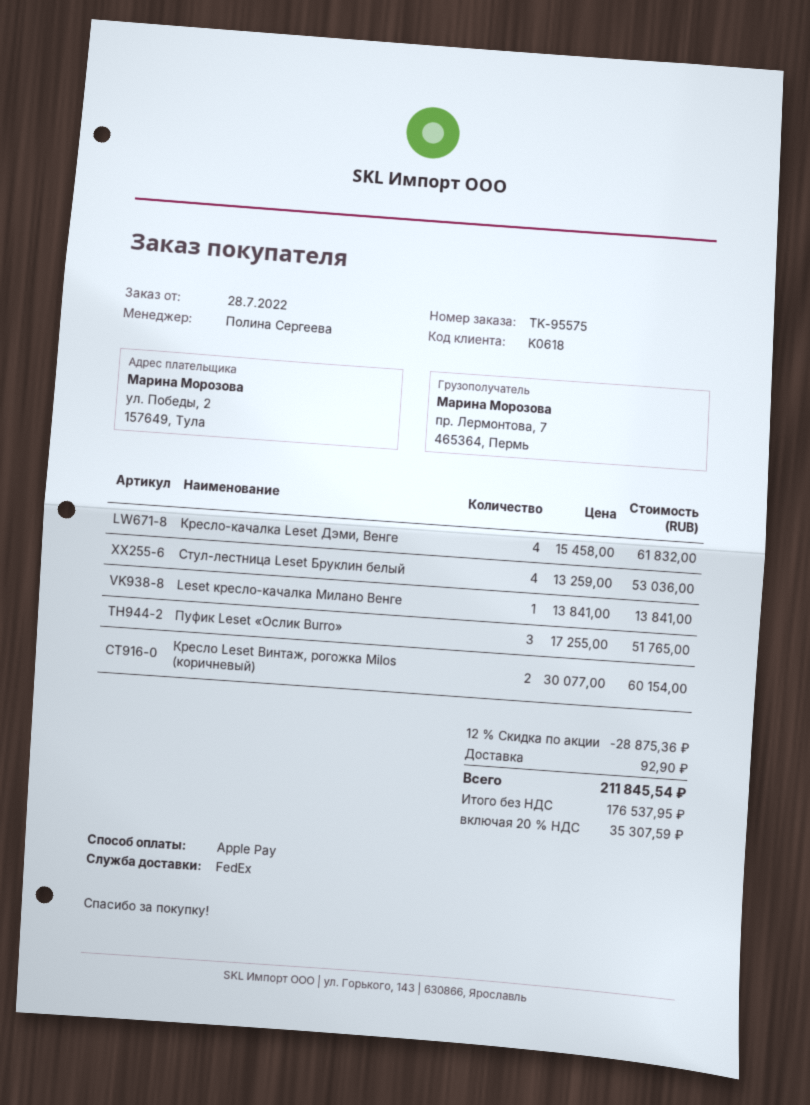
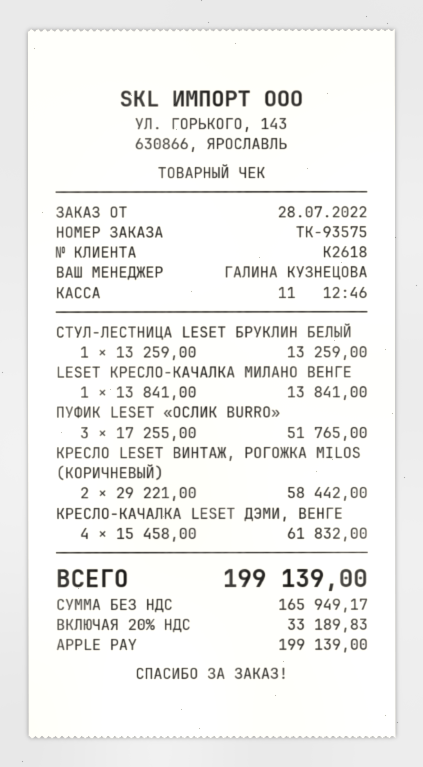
order number: TK-95575 -> TK-93575
customer number: K0618 -> K2618
sales rep: Полина Сергеева -> ГАЛИНА КУЗНЕЦОВА
Стул-лестница Leset Бруклин белый: 4 x 13259.00 = 53036.00 -> 1 x 13259.00 = 13259.00
Кресло Leset Винтаж, рогожка Milos (коричневый): 2 x 30077.00 = 60154.00 -> 2 x 29221.00 = 58442.00
discount: 12% = 28875.36 -> none
shipping: 92.90 -> none
net: 176537.95 -> 165949.17
tax: 20% = 35307.59 -> 20% = 33189.83
total: 211845.54 -> 199139.00

